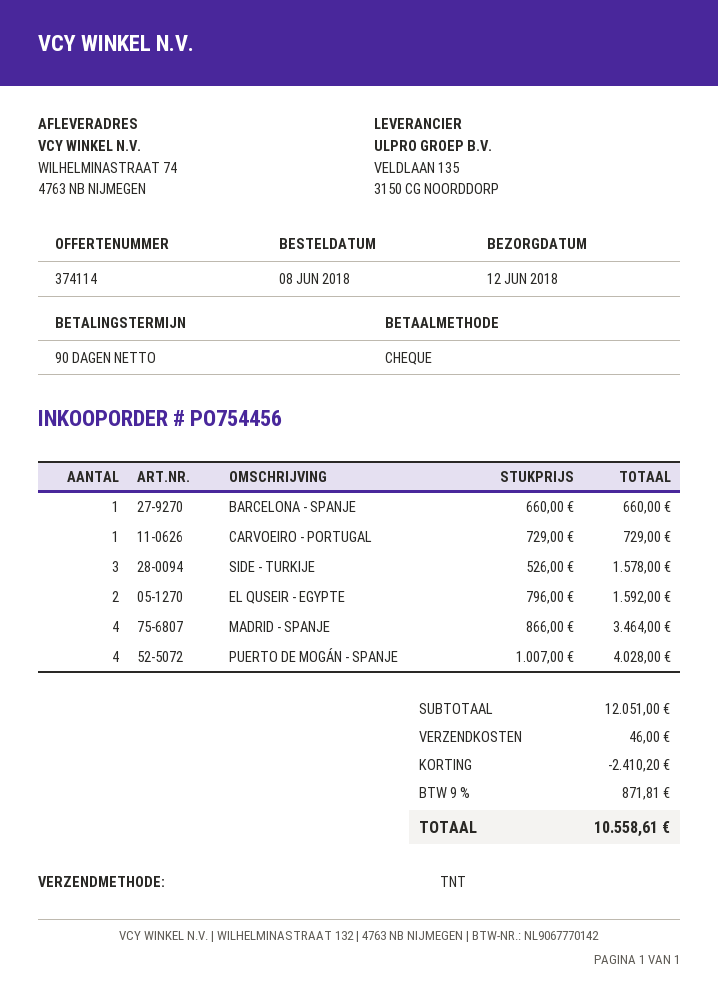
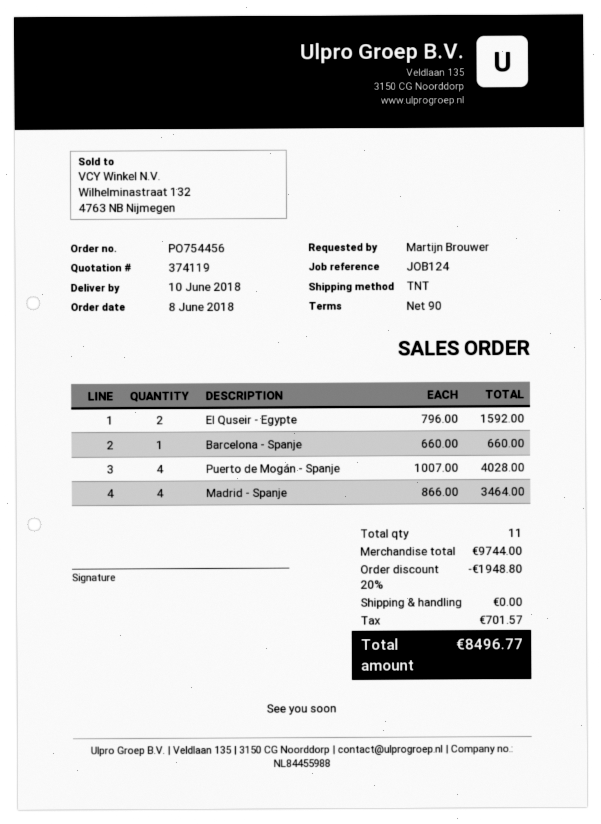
quote number: 374114 -> 374119
delivery date: 2018-06-12 -> 2018-06-10
CARVOEIRO - PORTUGAL: 1 x 729.00 = 729.00 -> none
SIDE - TURKIJE: 3 x 526.00 = 1578.00 -> none
subtotal: 12051.00 -> 9744.00
discount: 2410.20 -> 1948.80
shipping: 46.00 -> 0.00
tax: 871.81 -> 701.57
total: 10558.61 -> 8496.77

